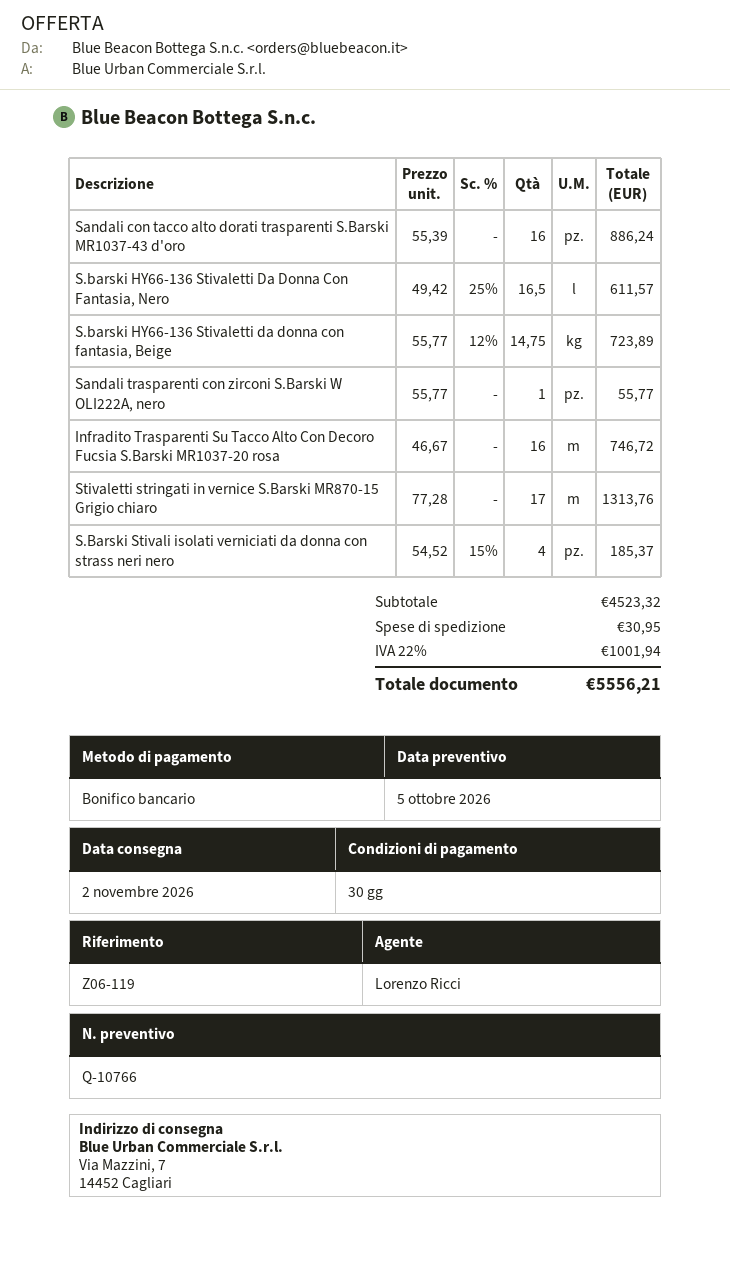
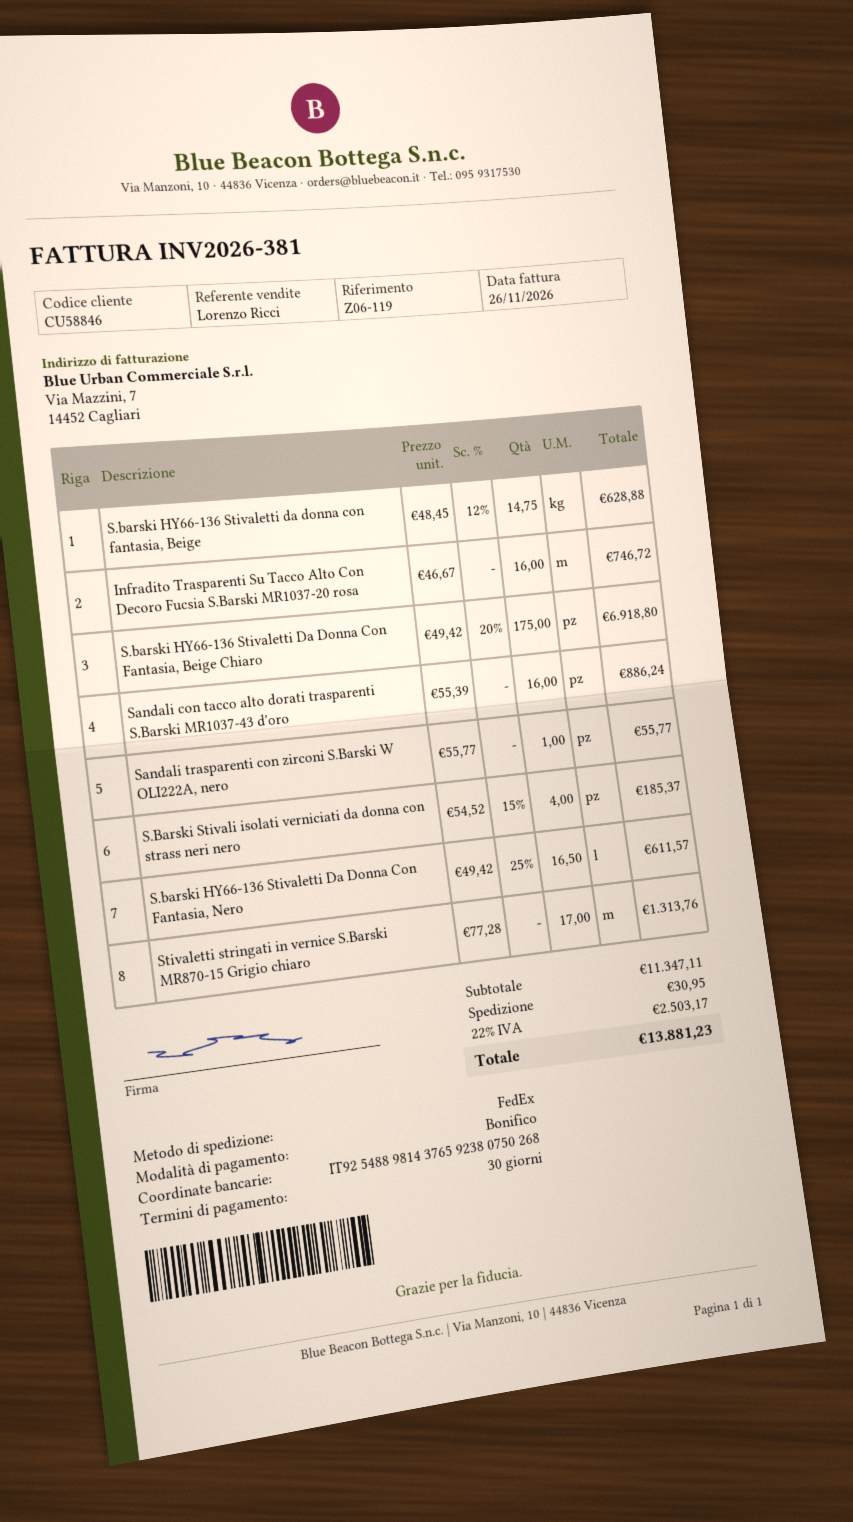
S.barski HY66-136 Stivaletti da donna con fantasia, Beige: 14.75 x 55.77 - 12% = 723.89 -> 14.75 x 48.45 - 12% = 628.88
S.barski HY66-136 Stivaletti Da Donna Con Fantasia, Beige Chiaro: none -> 175 x 49.42 - 20% = 6918.80
subtotal: 4523.32 -> 11347.11
tax: 22% = 1001.94 -> 22% = 2503.17
total: 5556.21 -> 13881.23

